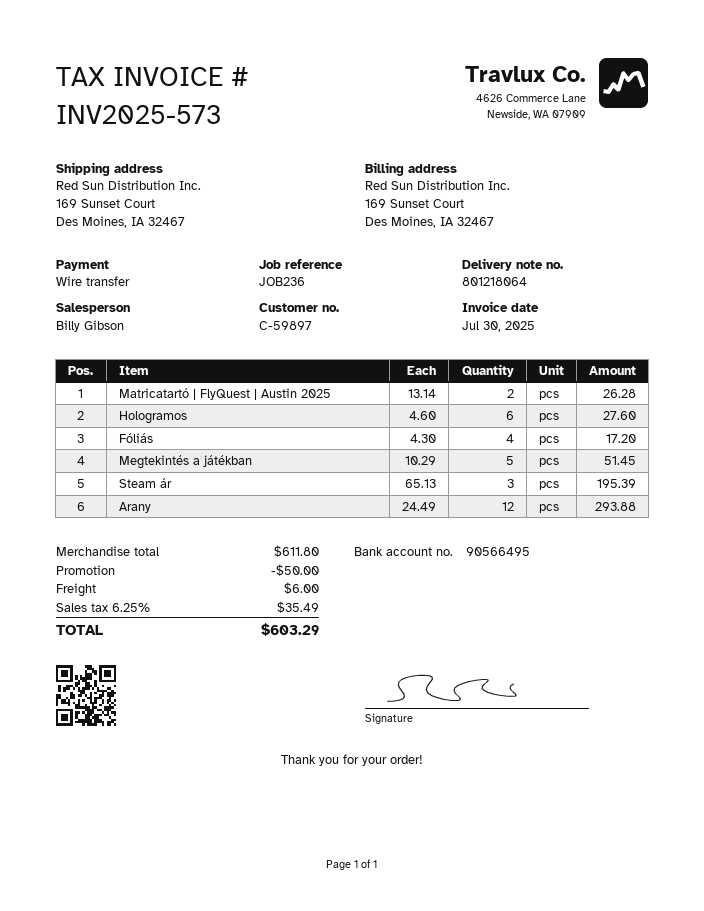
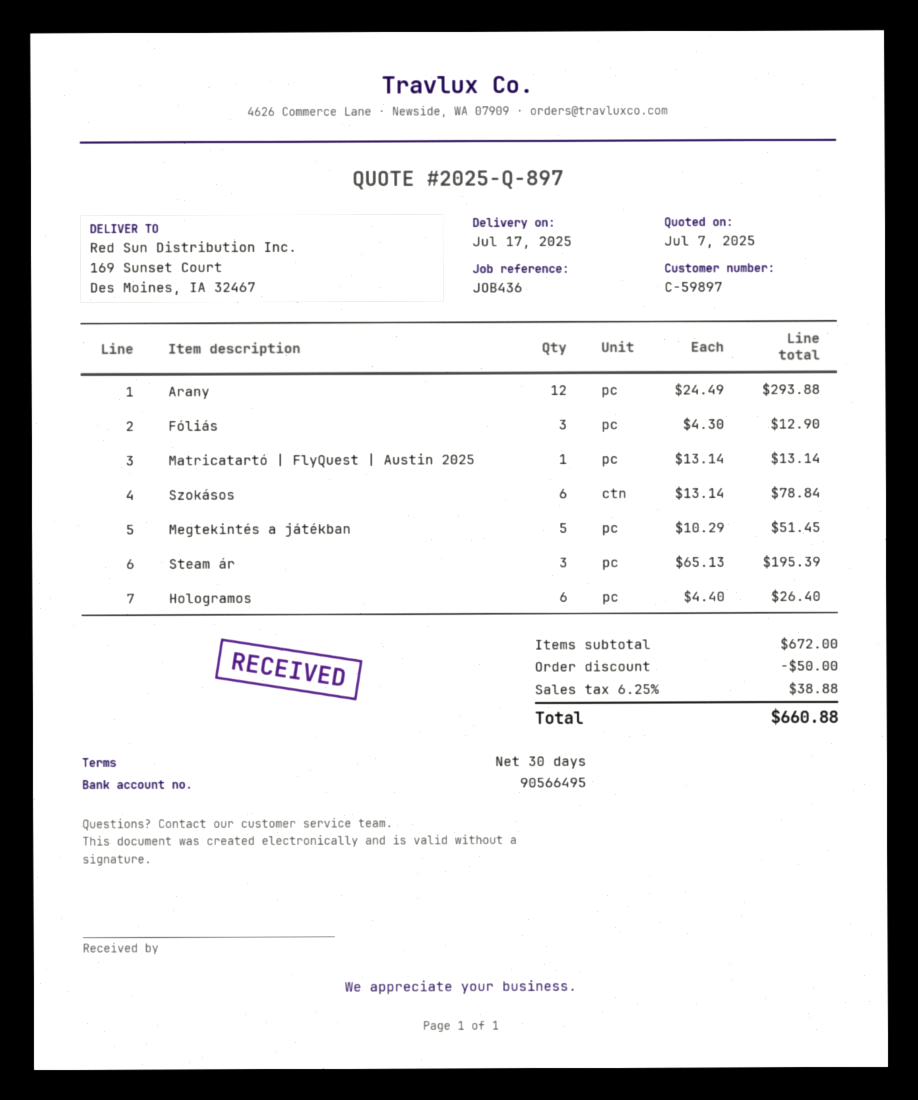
reference: JOB236 -> JOB436
Matricatartó | FlyQuest | Austin 2025: 2 x 13.14 = 26.28 -> 1 x 13.14 = 13.14
Hologramos: 6 x 4.60 = 27.60 -> 6 x 4.40 = 26.40
Fóliás: 4 x 4.30 = 17.20 -> 3 x 4.30 = 12.90
Szokásos: none -> 6 x 13.14 = 78.84
subtotal: 611.80 -> 672.00
shipping: 6.00 -> none
tax: 6.25% = 35.49 -> 6.25% = 38.88
total: 603.29 -> 660.88

